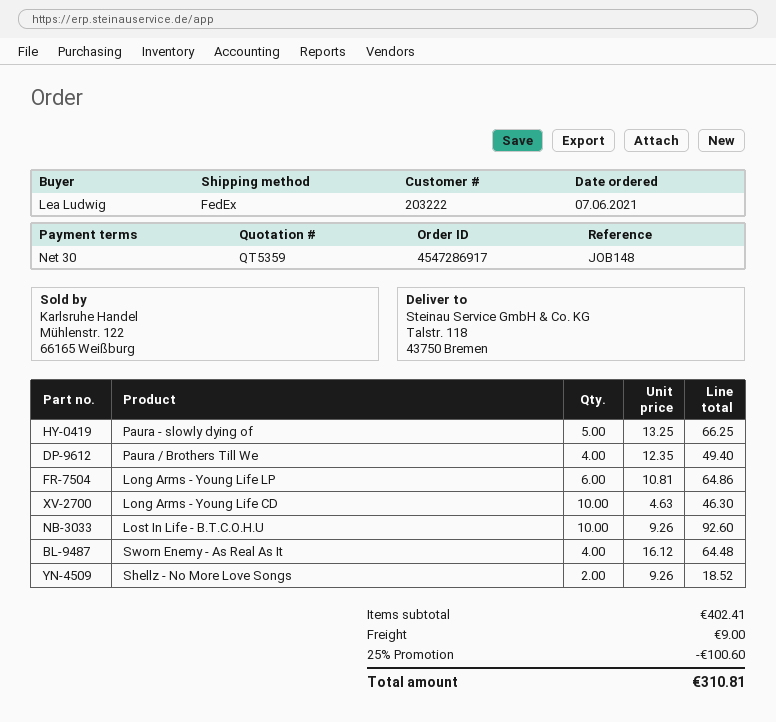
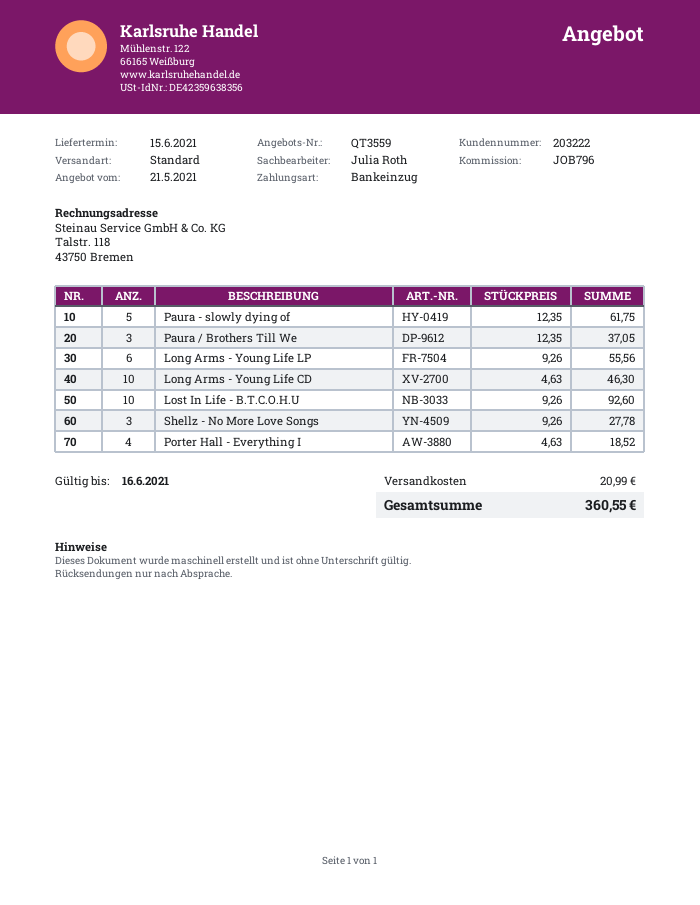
quote number: QT5359 -> QT3559
reference: JOB148 -> JOB796
shipping method: FedEx -> standard
Paura - slowly dying of: 5 x 13.25 = 66.25 -> 5 x 12.35 = 61.75
Paura / Brothers Till We: 4 x 12.35 = 49.40 -> 3 x 12.35 = 37.05
Long Arms - Young Life LP: 6 x 10.81 = 64.86 -> 6 x 9.26 = 55.56
Sworn Enemy - As Real As It: 4 x 16.12 = 64.48 -> none
Shellz - No More Love Songs: 2 x 9.26 = 18.52 -> 3 x 9.26 = 27.78
Porter Hall - Everything I: none -> 4 x 4.63 = 18.52
discount: 25% = 100.60 -> none
shipping: 9.00 -> 20.99
total: 310.81 -> 360.55

